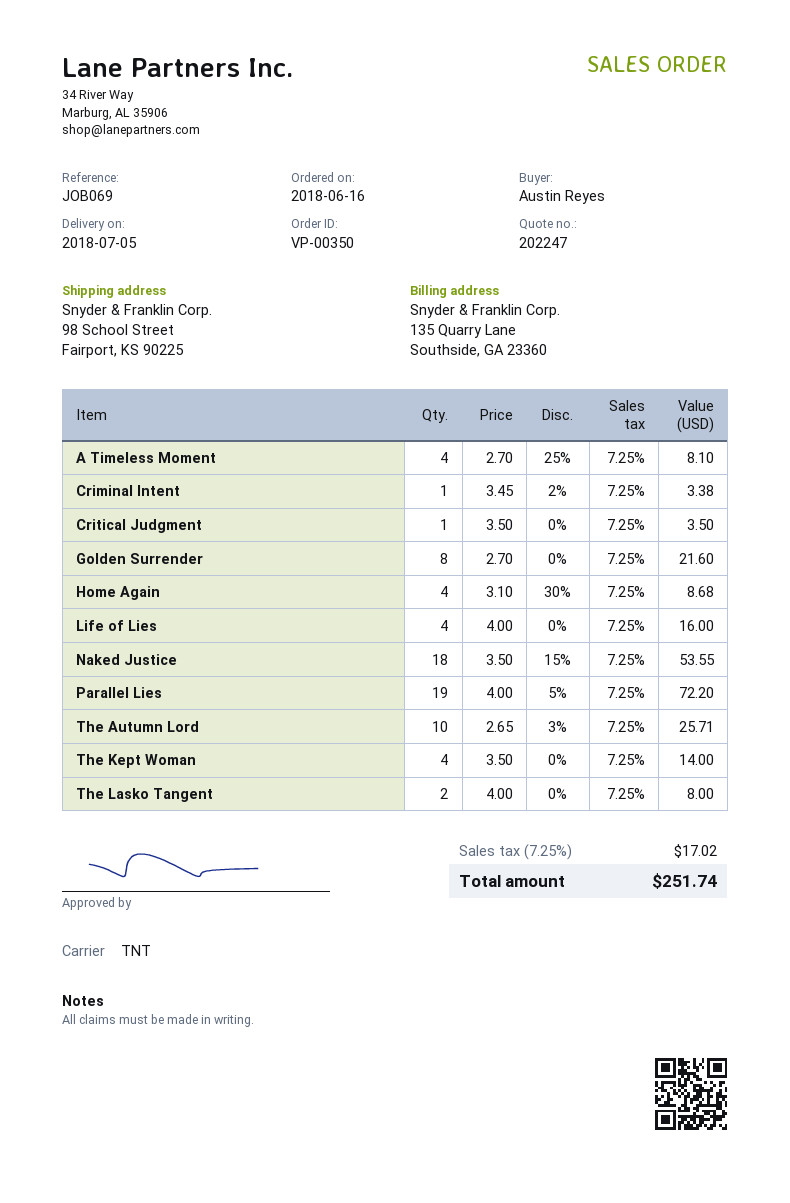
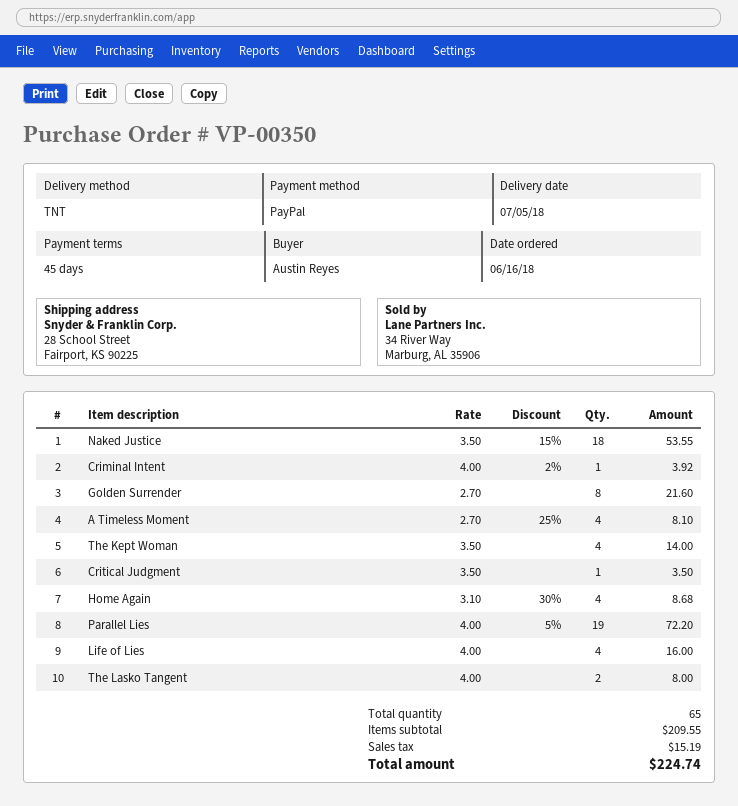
ship to: 98 School Street, Fairport, KS 90225 -> 28 School Street, Fairport, KS 90225
Criminal Intent: 1 x 3.45 - 2% = 3.38 -> 1 x 4.00 - 2% = 3.92
The Autumn Lord: 10 x 2.65 - 3% = 25.71 -> none
tax: 17.02 -> 15.19
total: 251.74 -> 224.74

